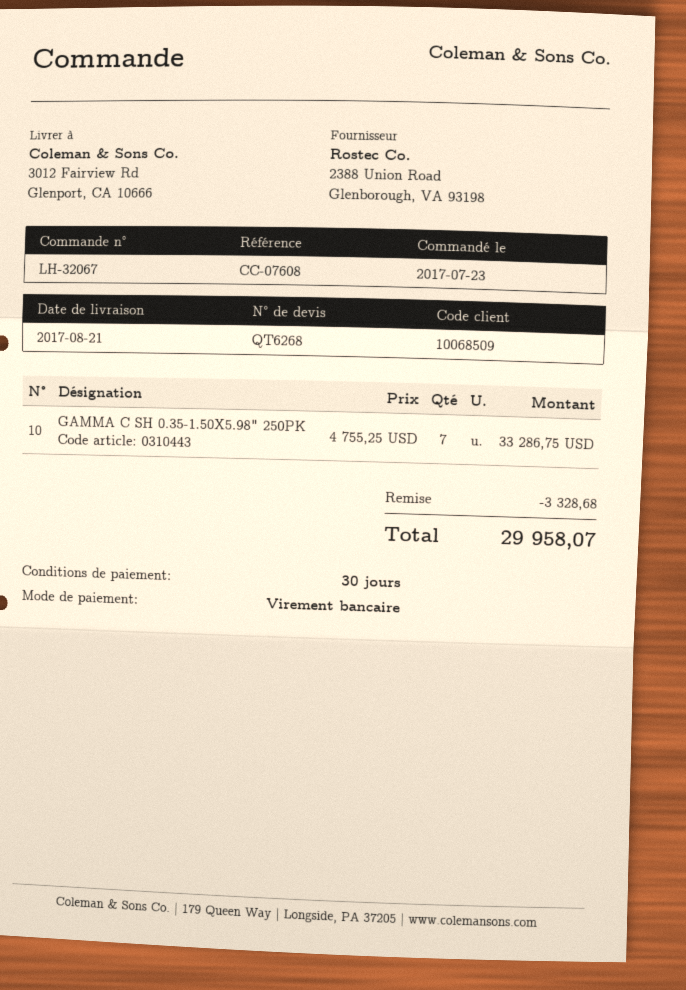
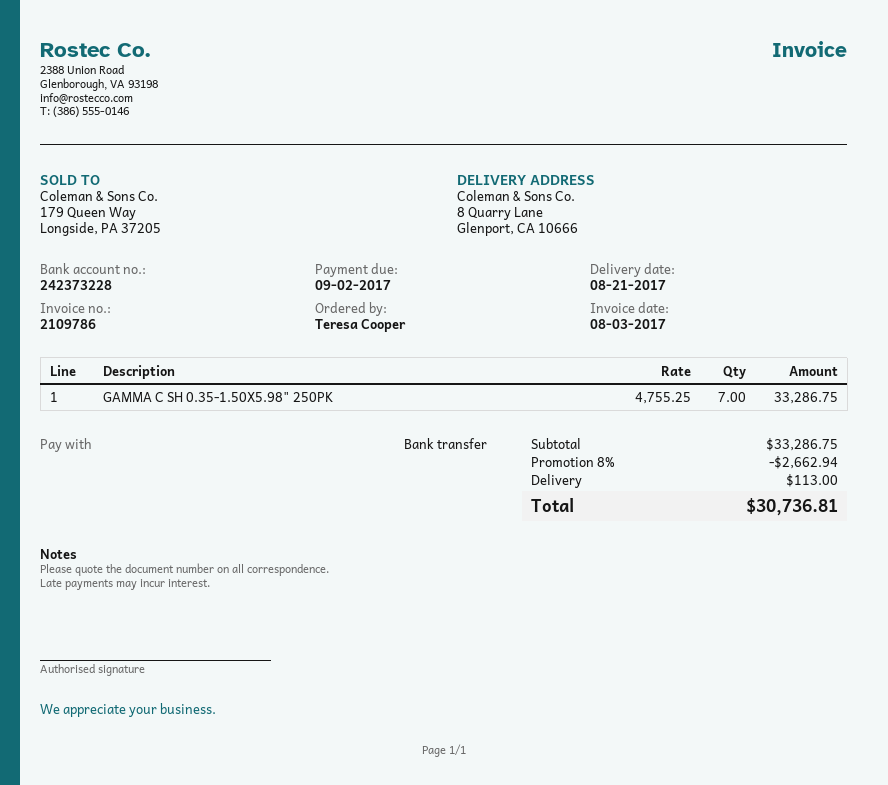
ship to: 3012 Fairview Rd, Glenport, CA 10666 -> 8 Quarry Lane, Glenport, CA 10666
discount: 3328.68 -> 2662.94
shipping: none -> 113.00
total: 29958.07 -> 30736.81

